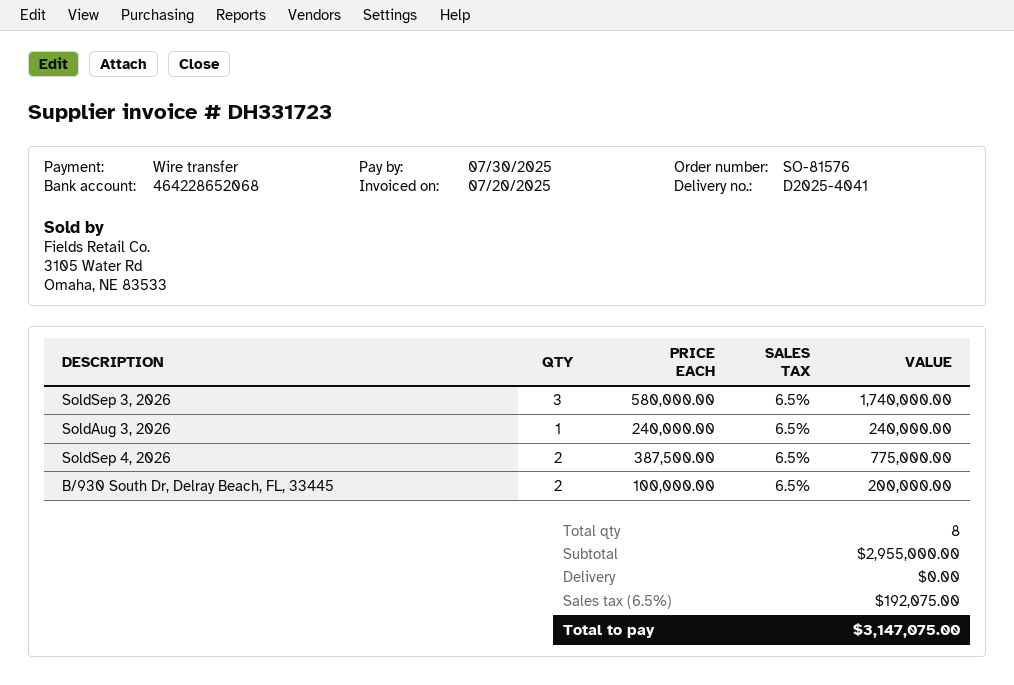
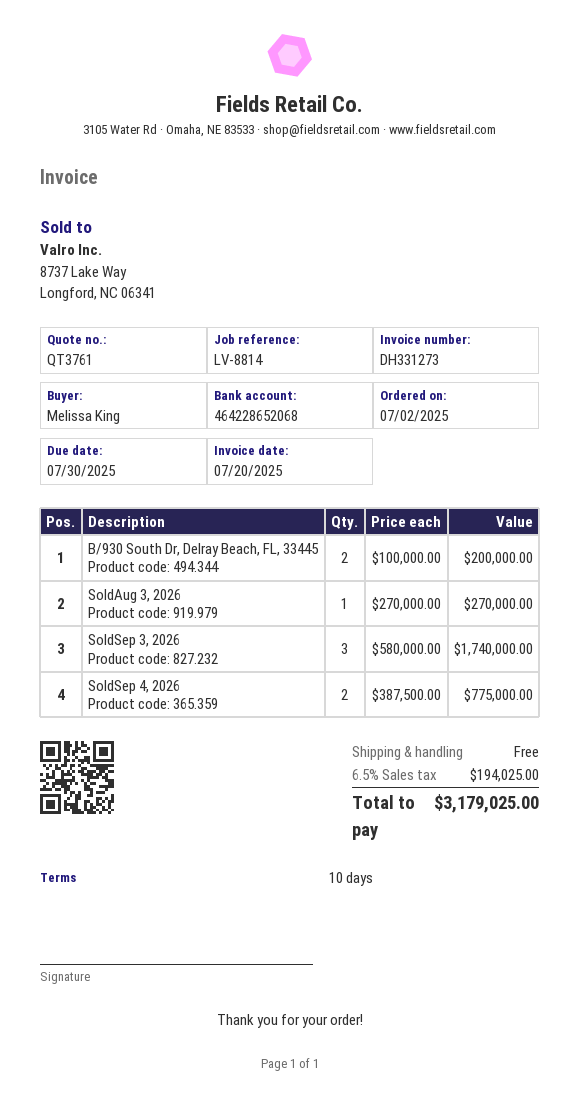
invoice number: DH331723 -> DH331273
SoldAug 3, 2026: 1 x 240000.00 = 240000.00 -> 1 x 270000.00 = 270000.00
tax: 6.5% = 192075.00 -> 6.5% = 194025.00
total: 3147075.00 -> 3179025.00

